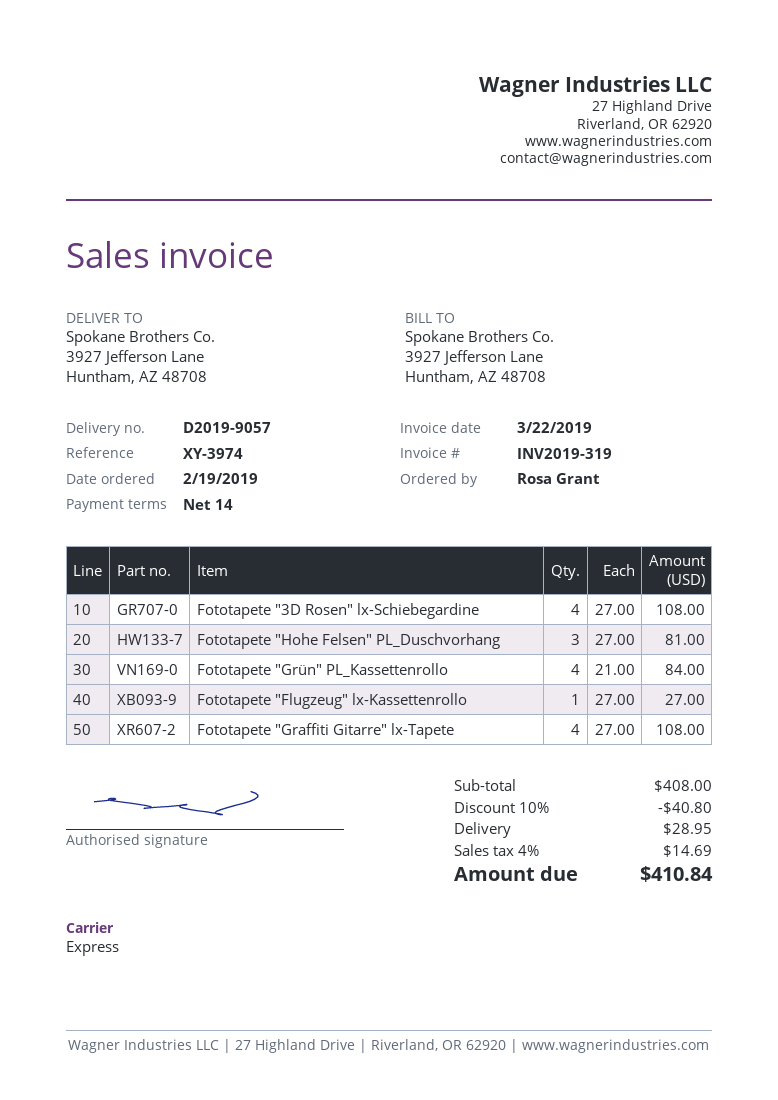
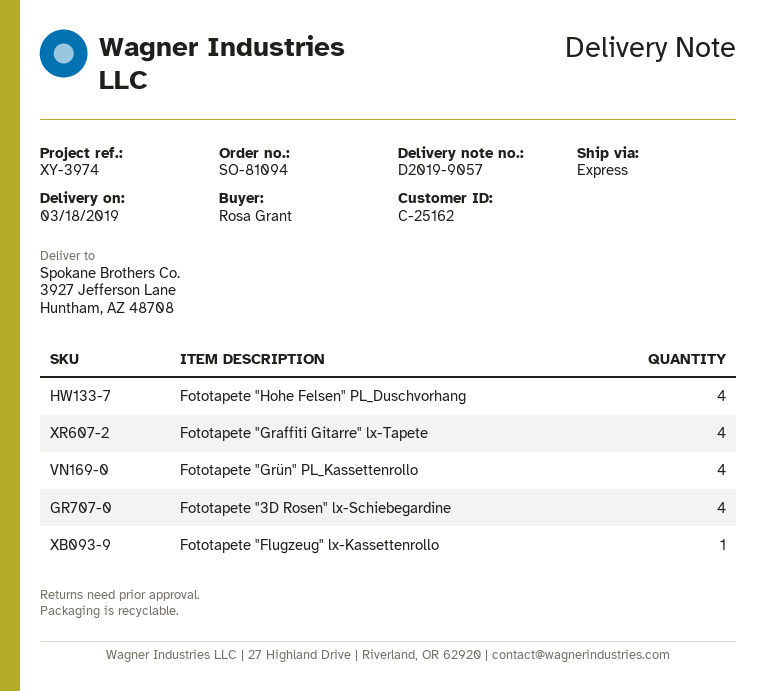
Fototapete "Hohe Felsen" PL_Duschvorhang: 3 -> 4

